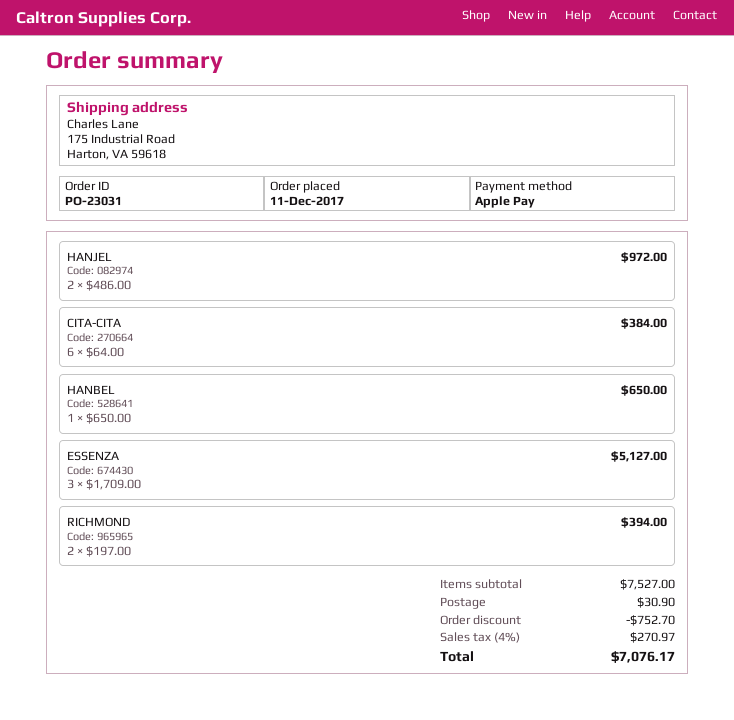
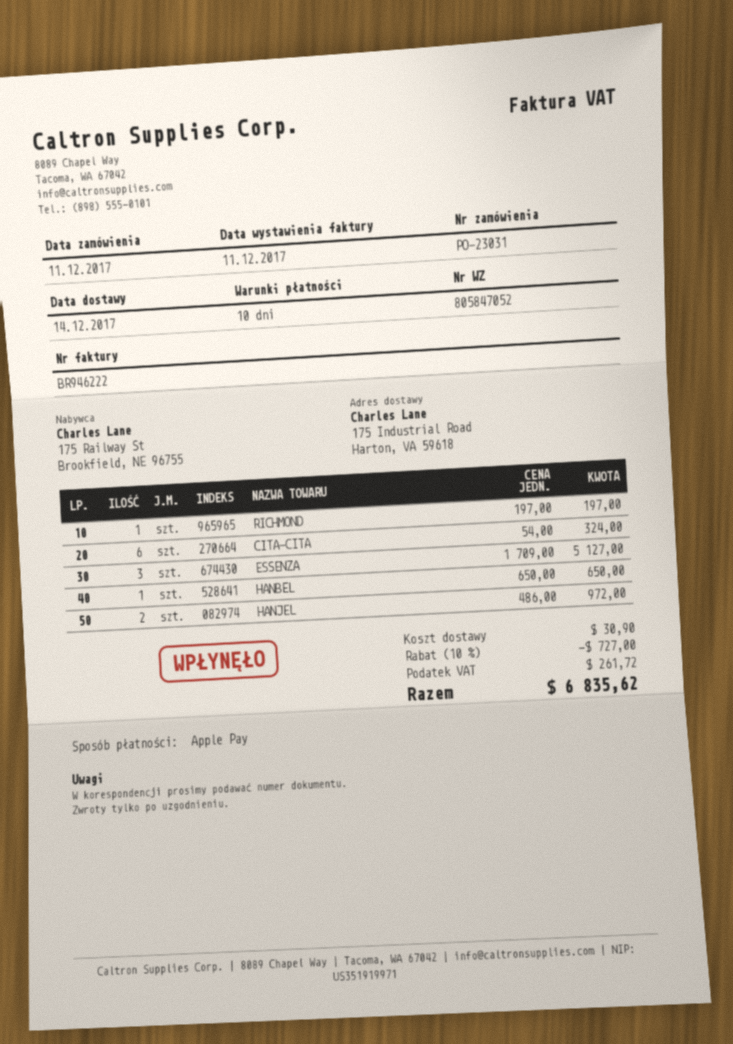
CITA-CITA: 6 x 64.00 = 384.00 -> 6 x 54.00 = 324.00
RICHMOND: 2 x 197.00 = 394.00 -> 1 x 197.00 = 197.00
discount: 752.70 -> 727.00
tax: 270.97 -> 261.72
total: 7076.17 -> 6835.62

